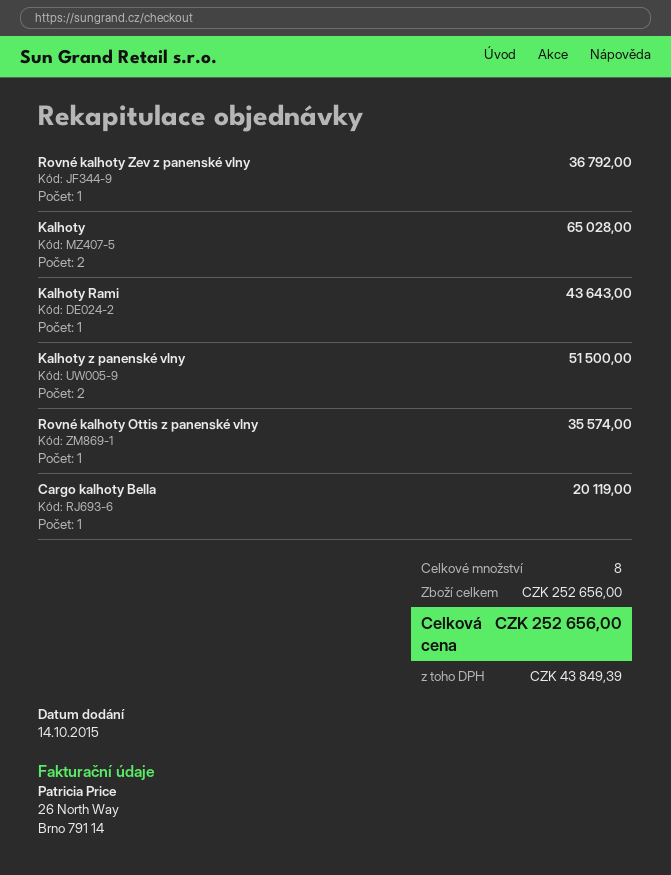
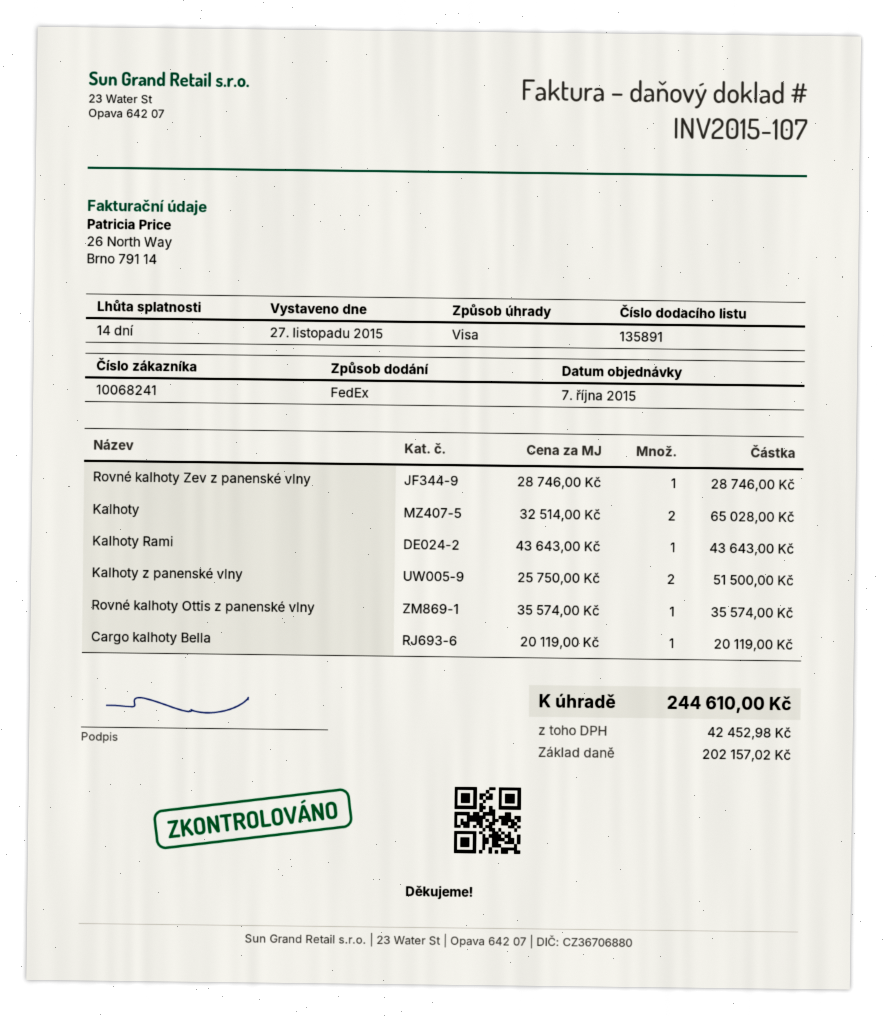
Rovné kalhoty Zev z panenské vlny: 1 for 36792.00 -> 1 for 28746.00
tax: 43849.39 -> 42452.98
total: 252656.00 -> 244610.00

